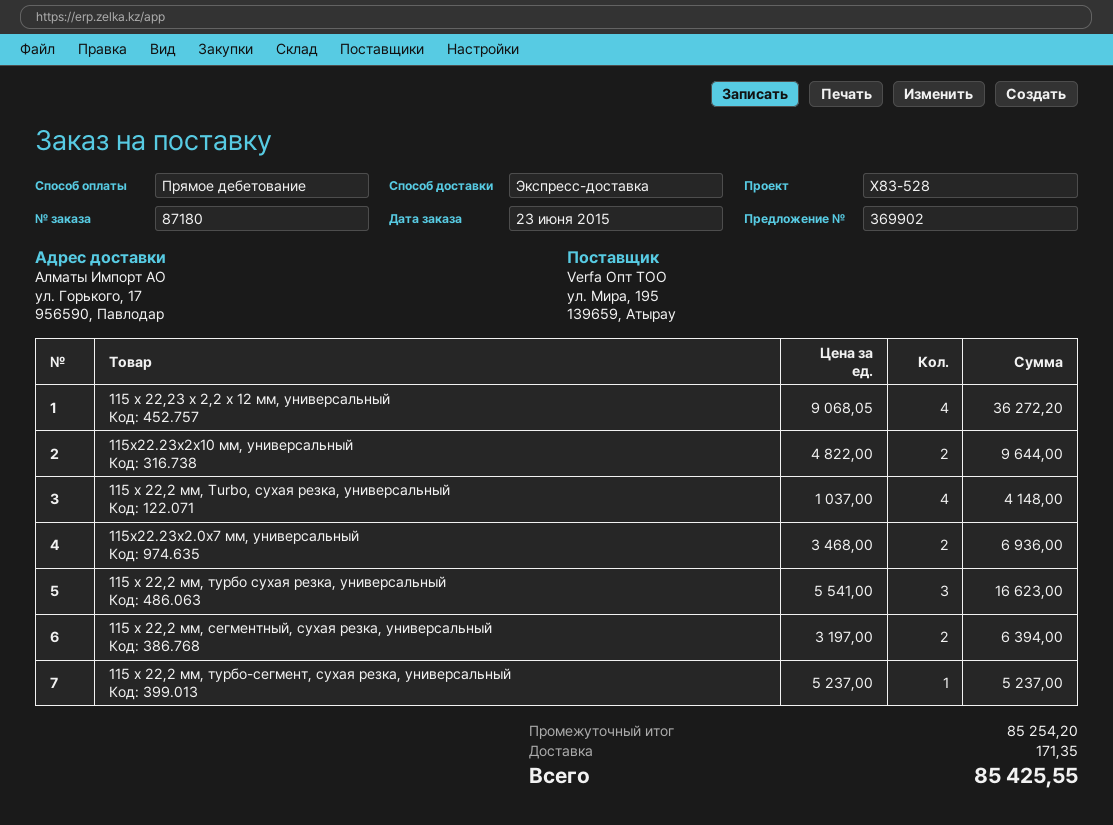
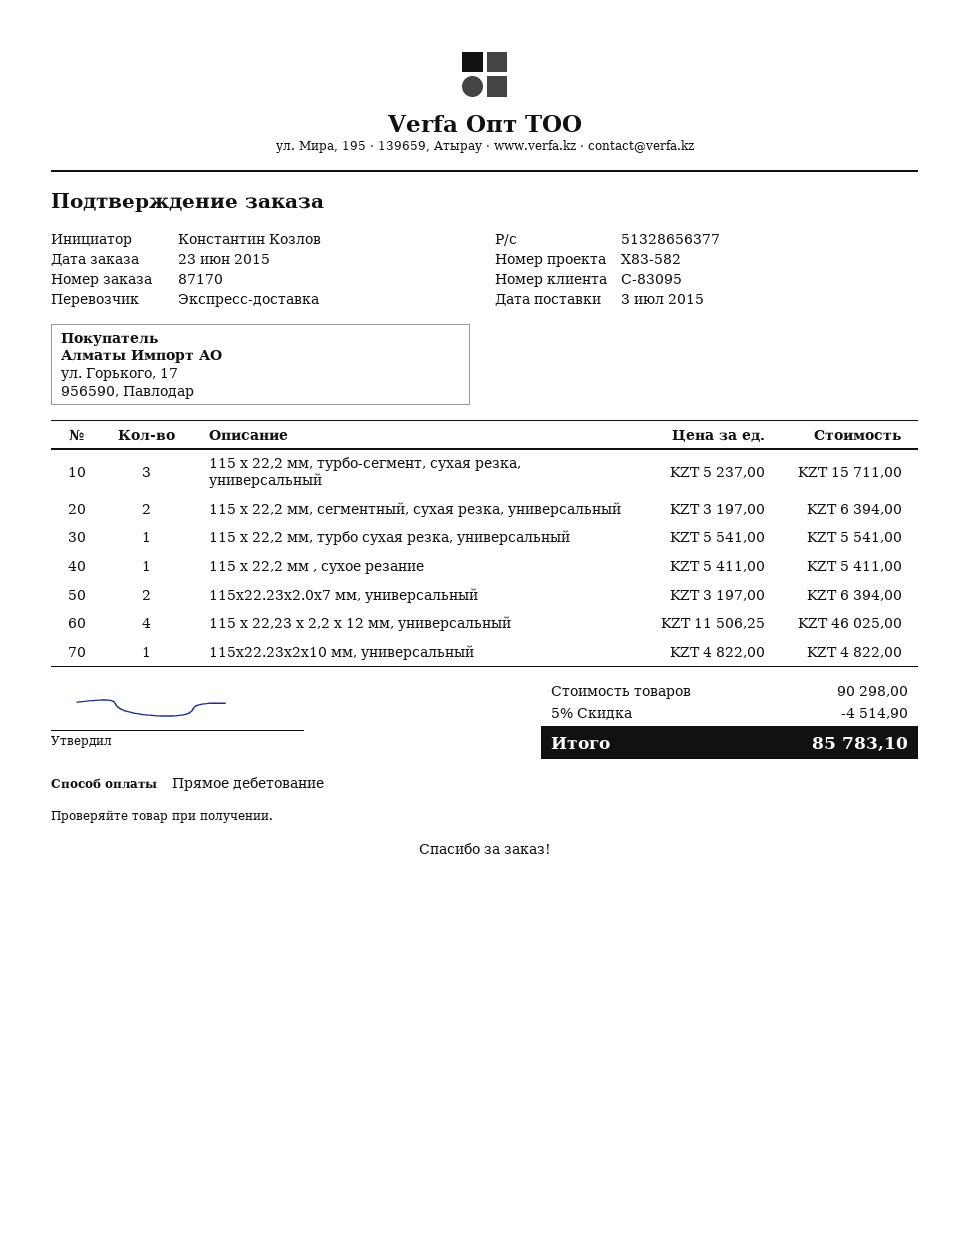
order number: 87180 -> 87170
reference: X83-528 -> X83-582
115 x 22,23 x 2,2 x 12 мм, универсальный: 4 x 9068.05 = 36272.20 -> 4 x 11506.25 = 46025.00
115x22.23x2x10 мм, универсальный: 2 x 4822.00 = 9644.00 -> 1 x 4822.00 = 4822.00
115 х 22,2 мм, Turbo, сухая резка, универсальный: 4 x 1037.00 = 4148.00 -> none
115x22.23x2.0x7 мм, универсальный: 2 x 3468.00 = 6936.00 -> 2 x 3197.00 = 6394.00
115 х 22,2 мм, турбо сухая резка, универсальный: 3 x 5541.00 = 16623.00 -> 1 x 5541.00 = 5541.00
115 х 22,2 мм, турбо-сегмент, сухая резка, универсальный: 1 x 5237.00 = 5237.00 -> 3 x 5237.00 = 15711.00
115 х 22,2 мм , сухое резание: none -> 1 x 5411.00 = 5411.00
subtotal: 85254.20 -> 90298.00
discount: none -> 5% = 4514.90
shipping: 171.35 -> none
total: 85425.55 -> 85783.10

